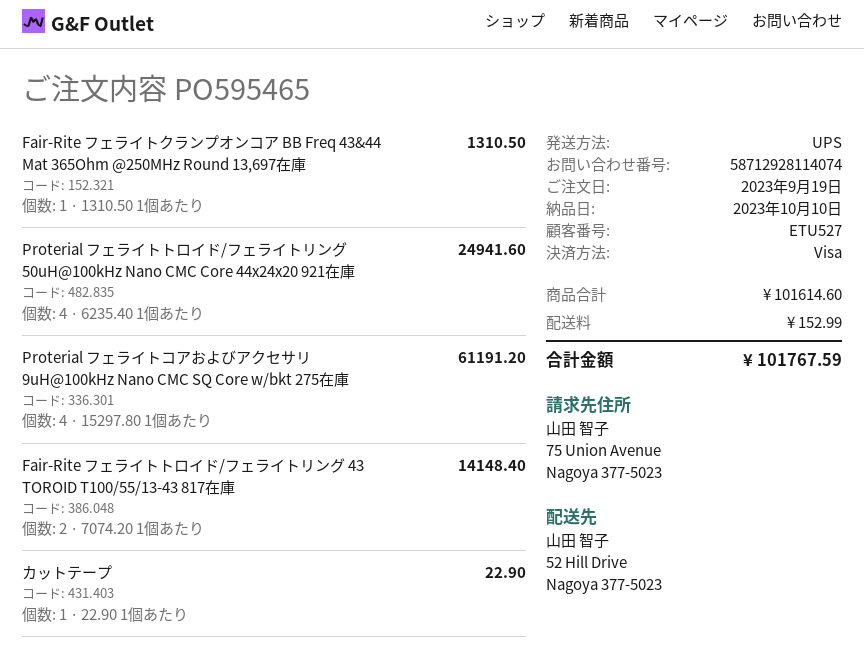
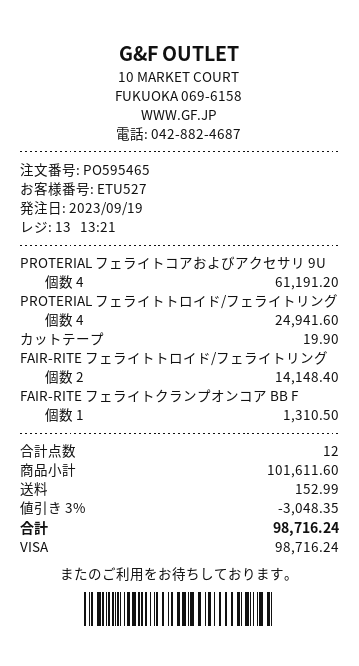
カットテープ: 1 for 22.90 -> 1 for 19.90
subtotal: 101614.60 -> 101611.60
discount: none -> 3% = 3048.35
total: 101767.59 -> 98716.24

